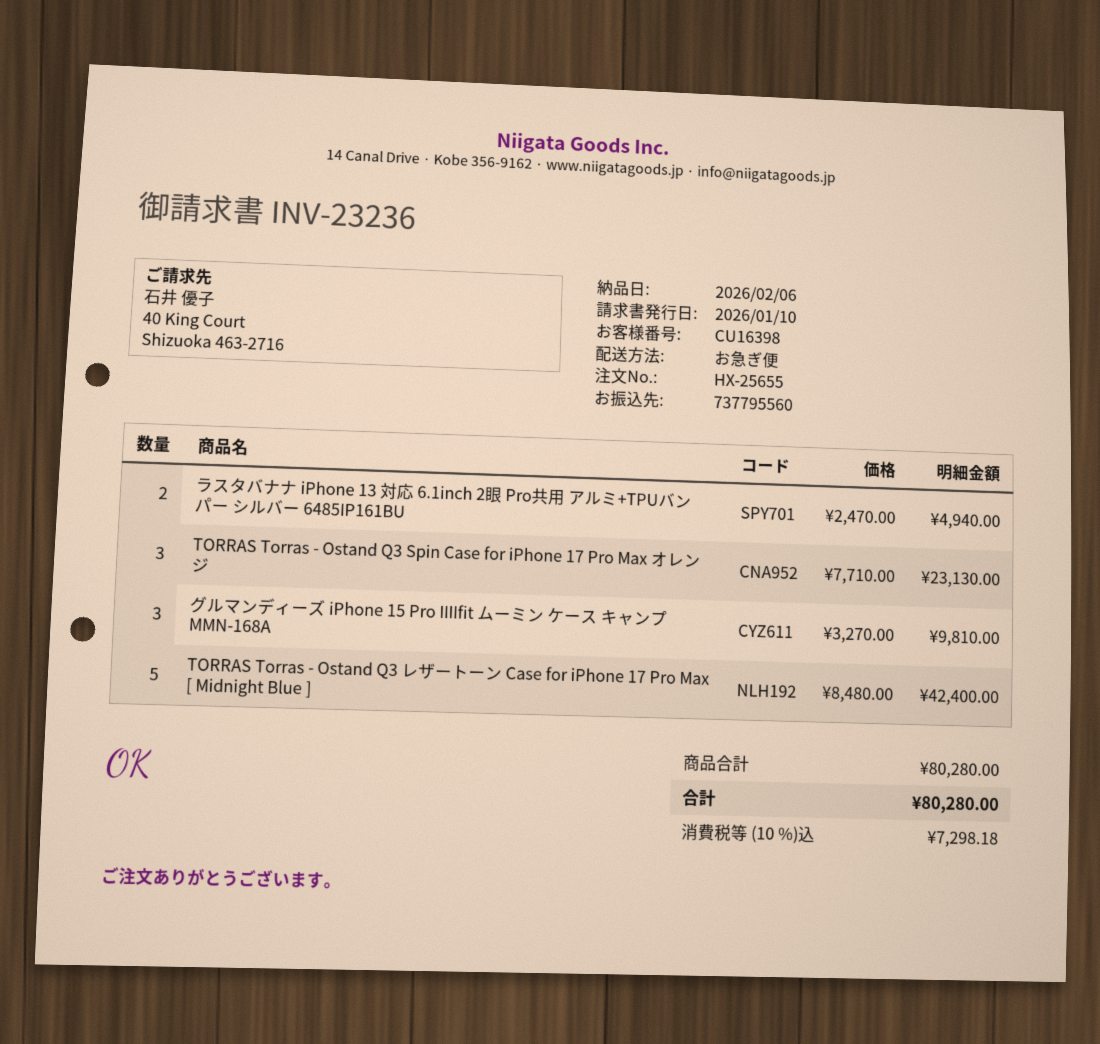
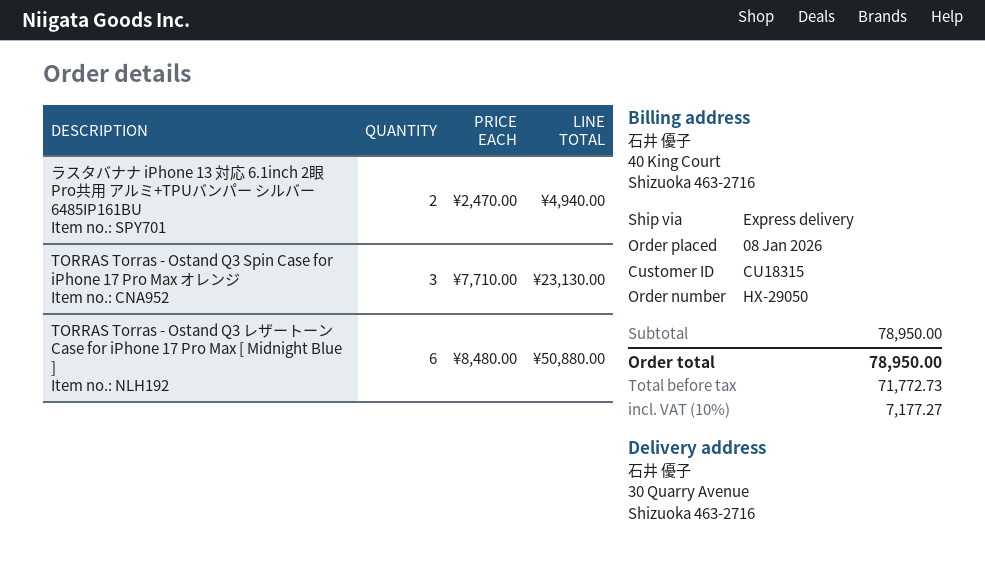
order number: HX-25655 -> HX-29050
customer number: CU16398 -> CU18315
グルマンディーズ iPhone 15 Pro IIIIfit ムーミン ケース キャンプ MMN-168A: 3 x 3270.00 = 9810.00 -> none
TORRAS Torras - Ostand Q3 レザートーン Case for iPhone 17 Pro Max [ Midnight Blue ]: 5 x 8480.00 = 42400.00 -> 6 x 8480.00 = 50880.00
subtotal: 80280.00 -> 78950.00
tax: 10% = 7298.18 -> 10% = 7177.27
total: 80280.00 -> 78950.00

